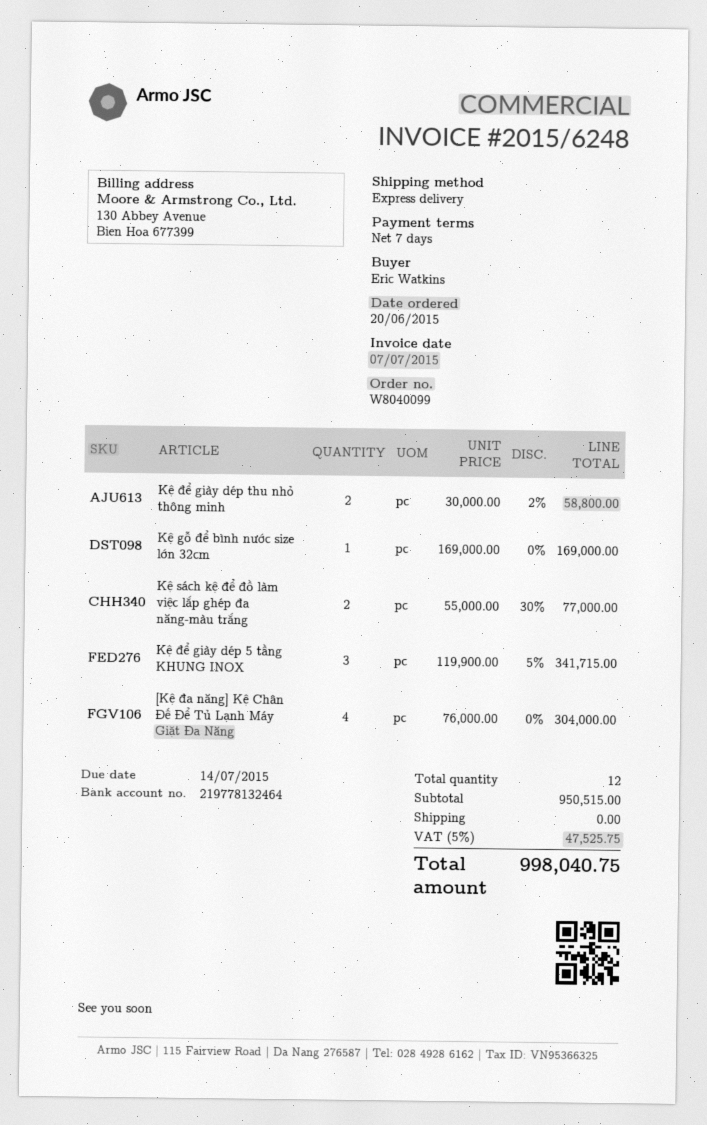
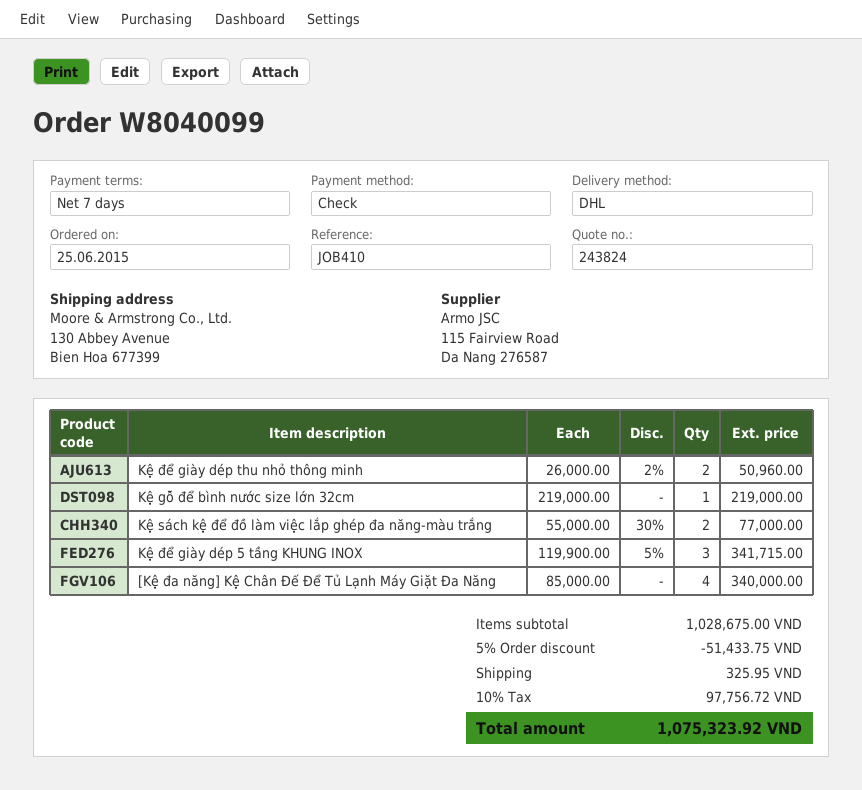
order date: 2015-06-20 -> 2015-06-25
shipping method: express -> DHL
Kệ để giày dép thu nhỏ thông minh: 2 x 30000.00 - 2% = 58800.00 -> 2 x 26000.00 - 2% = 50960.00
Kệ gỗ để bình nước size lớn 32cm: 1 x 169000.00 = 169000.00 -> 1 x 219000.00 = 219000.00
[Kệ đa năng] Kệ Chân Đế Để Tủ Lạnh Máy Giặt Đa Năng: 4 x 76000.00 = 304000.00 -> 4 x 85000.00 = 340000.00
subtotal: 950515.00 -> 1028675.00
discount: none -> 5% = 51433.75
shipping: 0.00 -> 325.95
tax: 5% = 47525.75 -> 10% = 97756.72
total: 998040.75 -> 1075323.92

